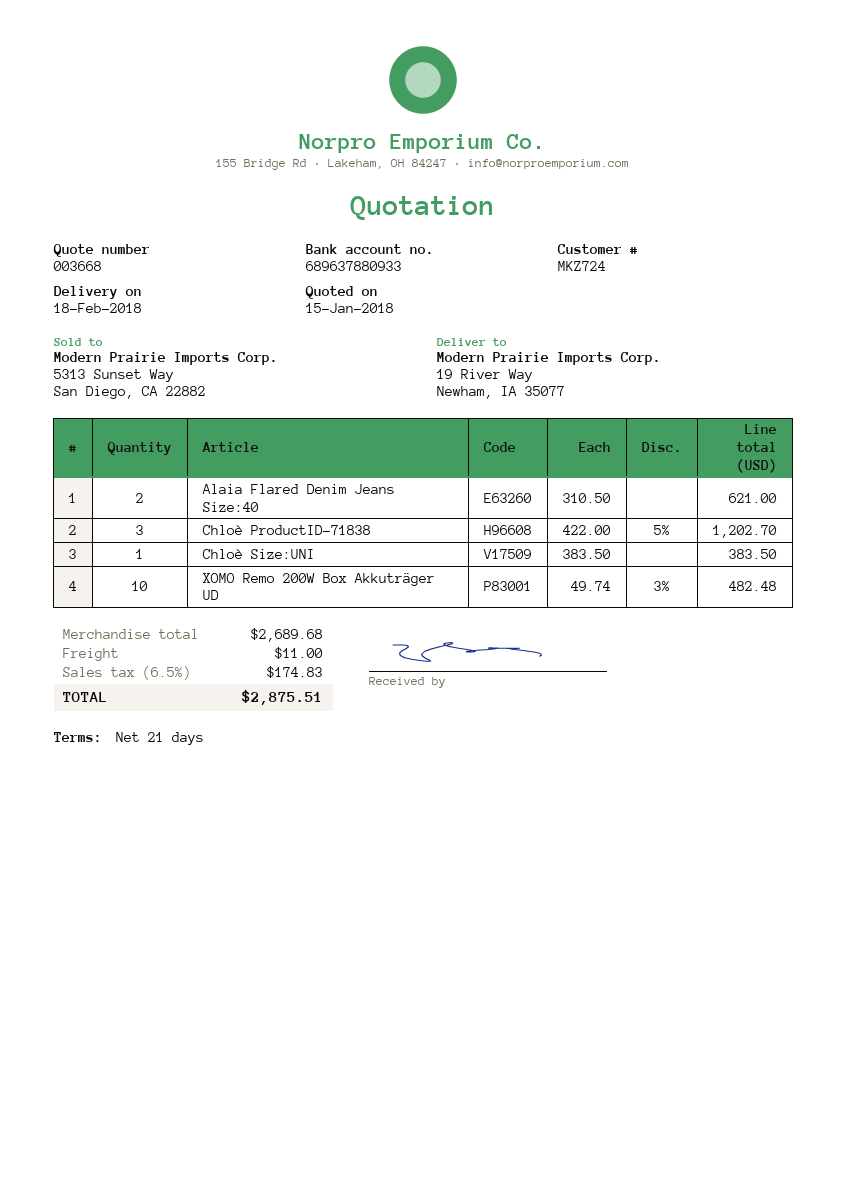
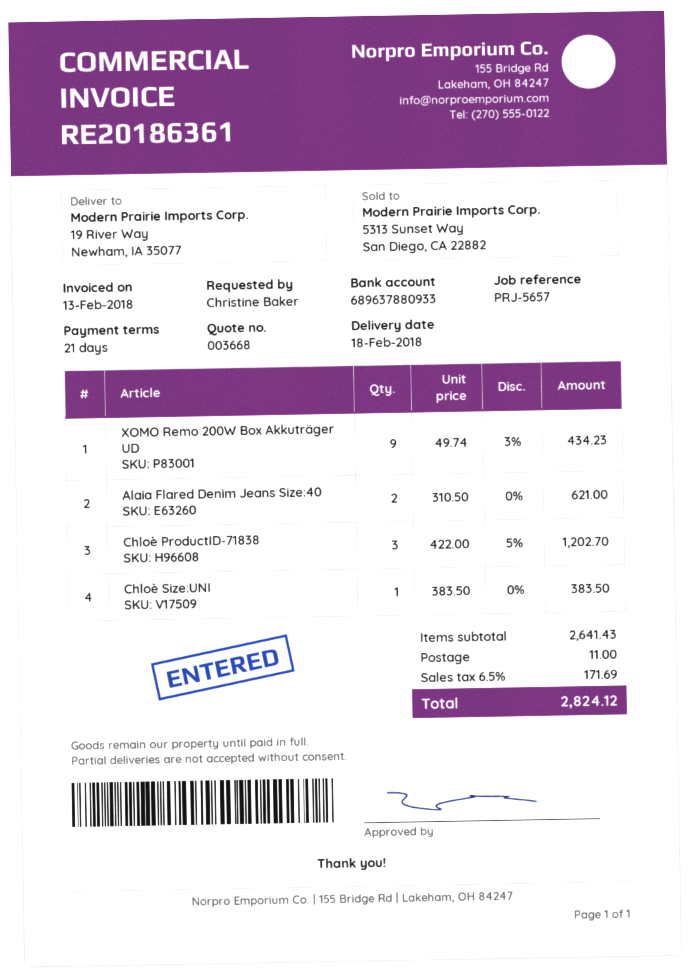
XOMO Remo 200W Box Akkuträger UD: 10 x 49.74 - 3% = 482.48 -> 9 x 49.74 - 3% = 434.23
subtotal: 2689.68 -> 2641.43
tax: 6.5% = 174.83 -> 6.5% = 171.69
total: 2875.51 -> 2824.12

